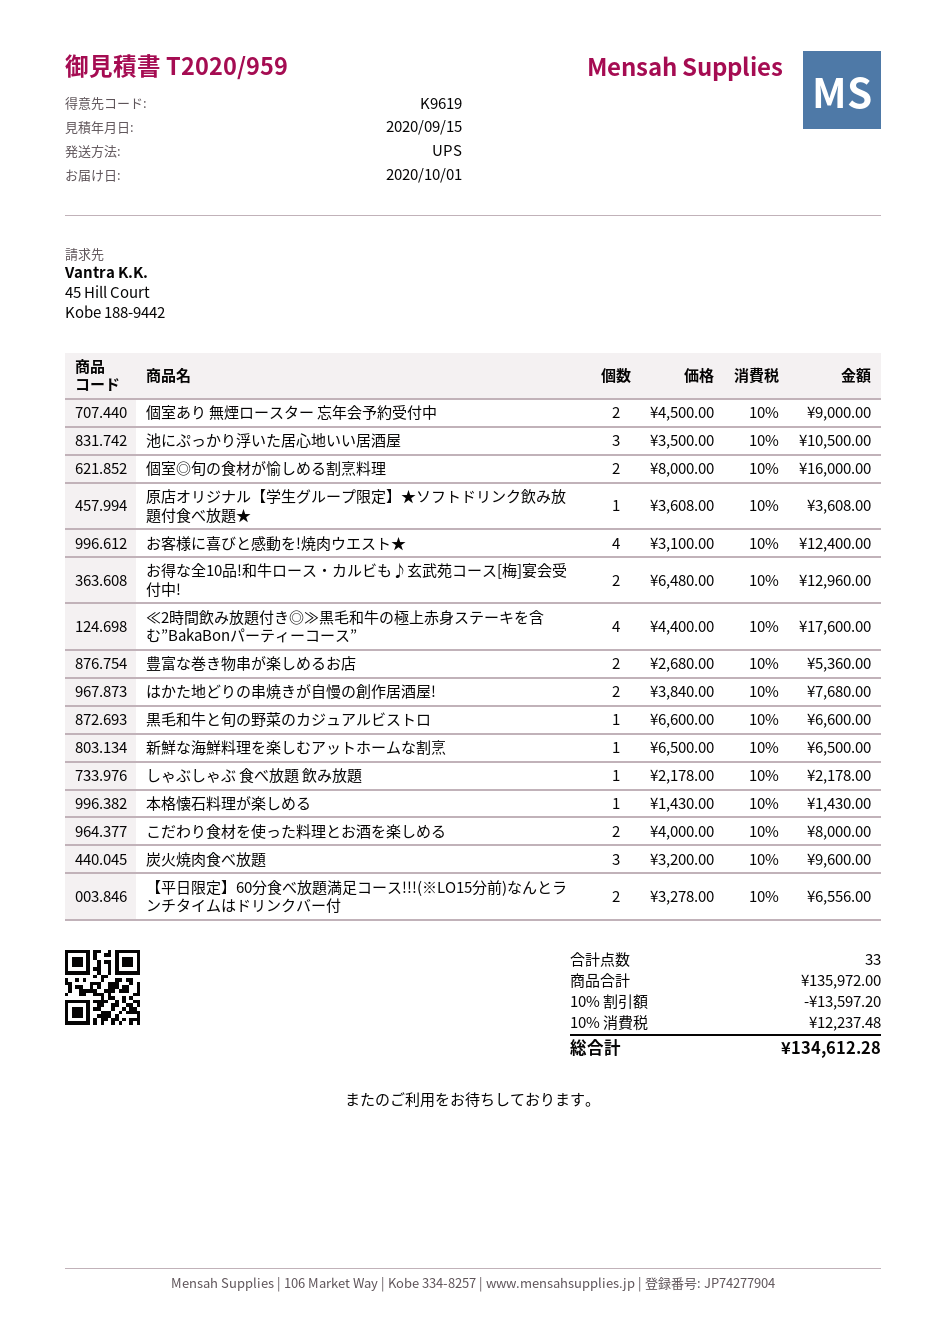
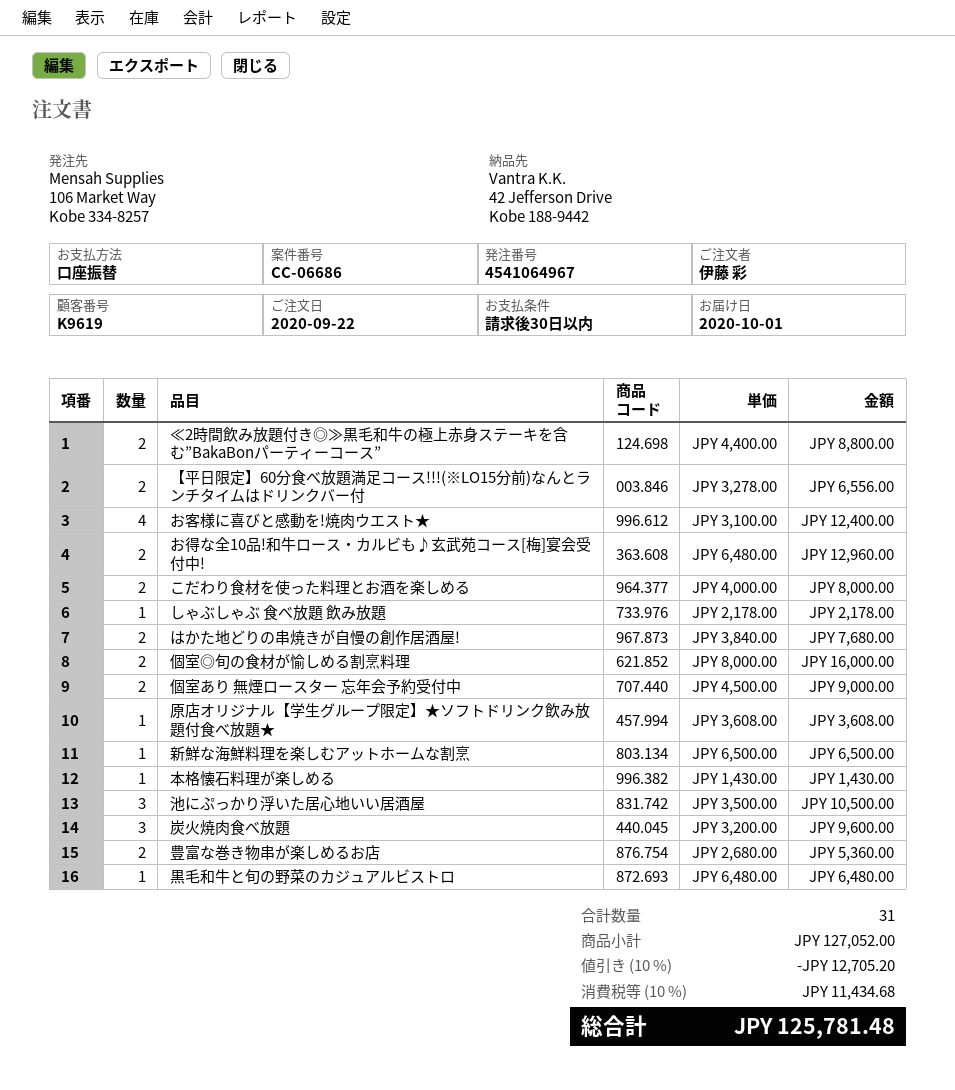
≪2時間飲み放題付き◎≫黒毛和牛の極上赤身ステーキを含む”BakaBonパーティーコース”: 4 x 4400.00 = 17600.00 -> 2 x 4400.00 = 8800.00
黒毛和牛と旬の野菜のカジュアルビストロ: 1 x 6600.00 = 6600.00 -> 1 x 6480.00 = 6480.00
total quantity: 33 -> 31
subtotal: 135972.00 -> 127052.00
discount: 10% = 13597.20 -> 10% = 12705.20
tax: 10% = 12237.48 -> 10% = 11434.68
total: 134612.28 -> 125781.48

